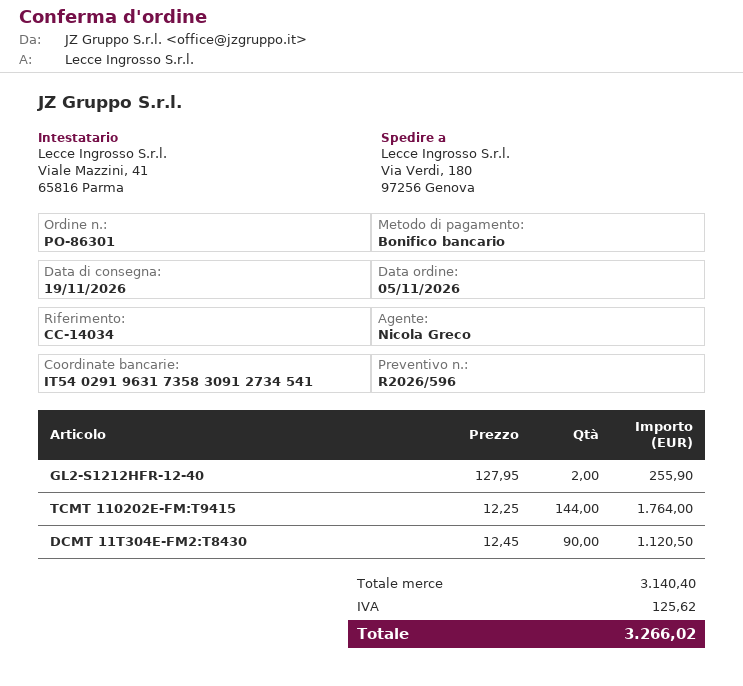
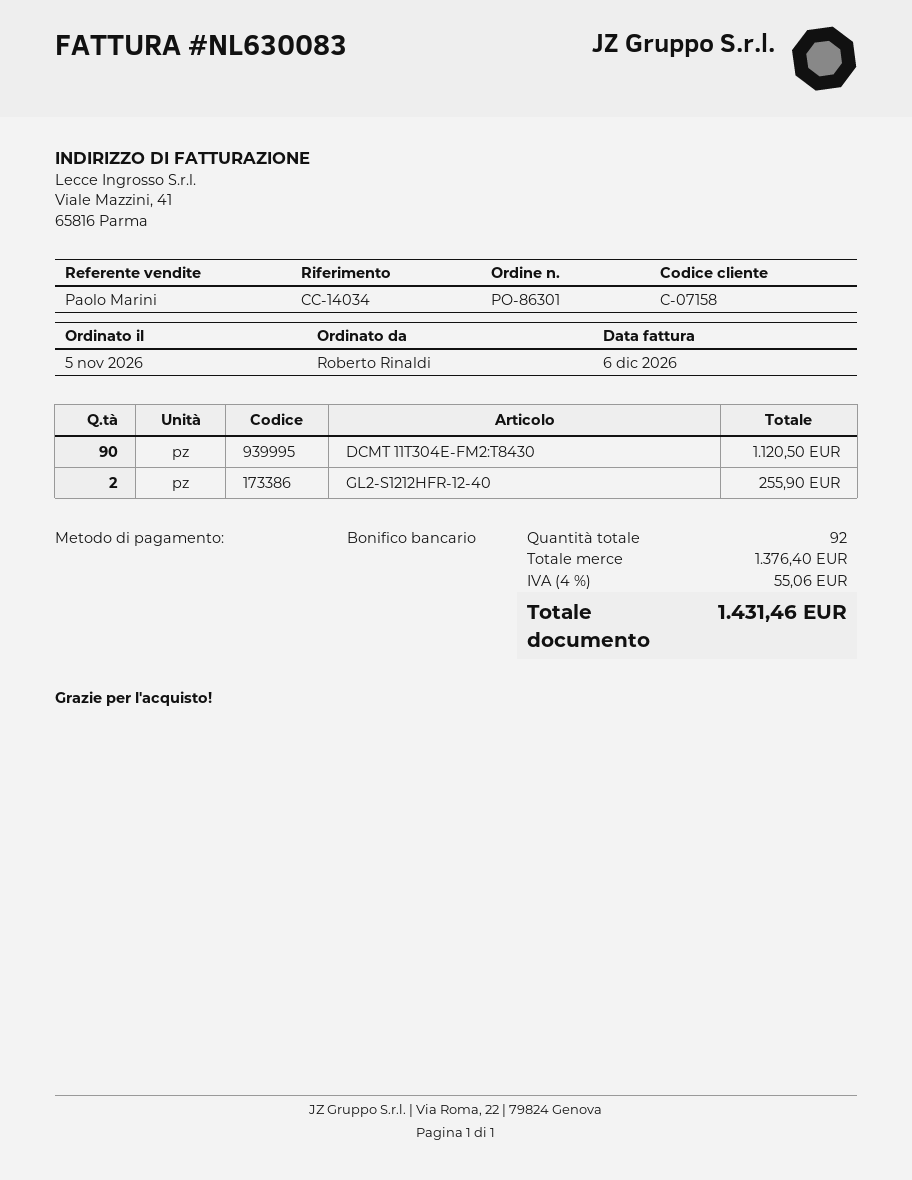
sales rep: Nicola Greco -> Paolo Marini
TCMT 110202E-FM:T9415: 144 for 1764.00 -> none
subtotal: 3140.40 -> 1376.40
tax: 125.62 -> 55.06
total: 3266.02 -> 1431.46

